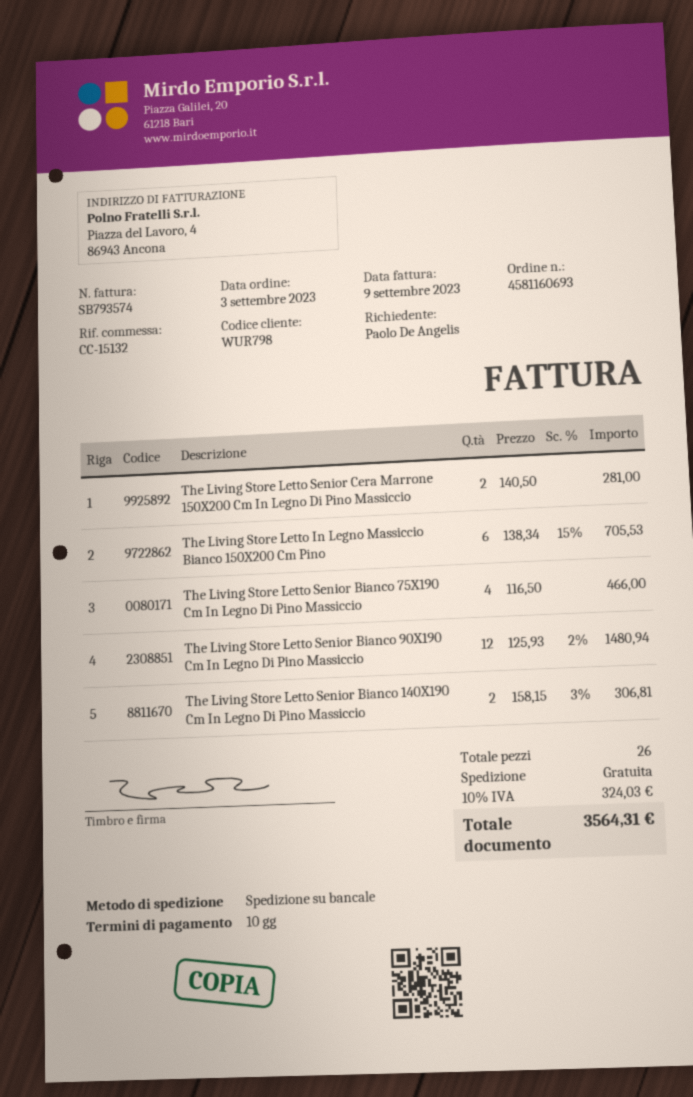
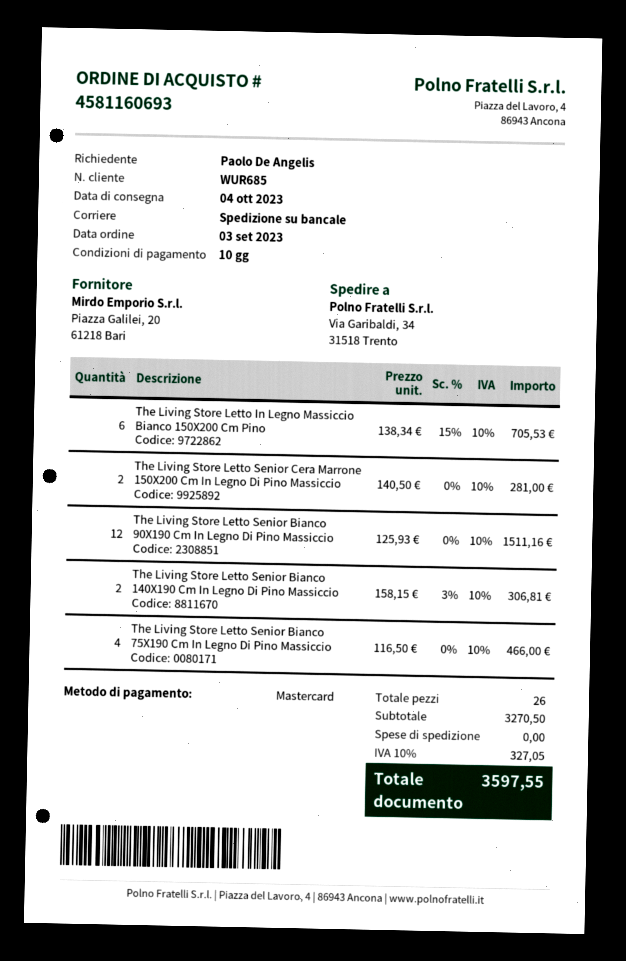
customer number: WUR798 -> WUR685
The Living Store Letto Senior Bianco 90X190 Cm In Legno Di Pino Massiccio: 12 x 125.93 - 2% = 1480.94 -> 12 x 125.93 = 1511.16
tax: 10% = 324.03 -> 10% = 327.05
total: 3564.31 -> 3597.55

